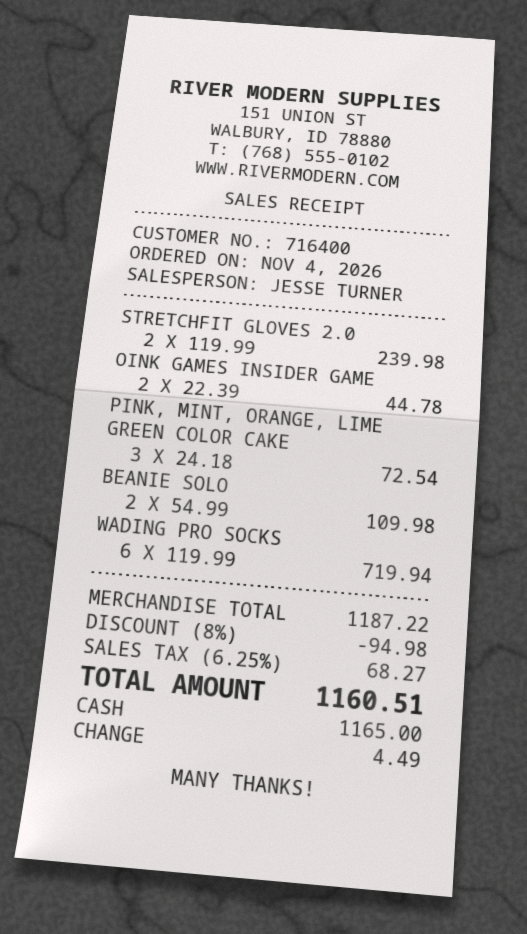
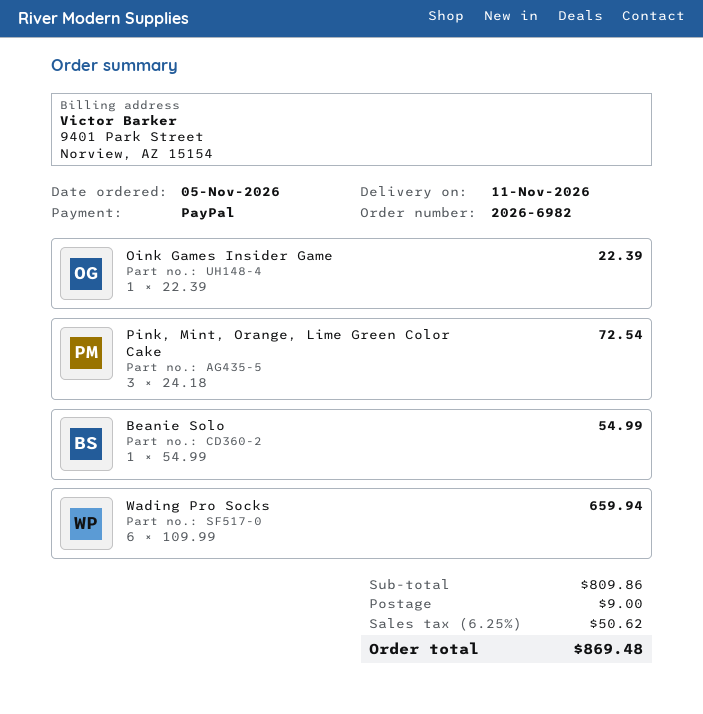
order date: 2026-11-04 -> 2026-11-05
payment method: cash -> PayPal
STRETCHFIT GLOVES 2.0: 2 x 119.99 = 239.98 -> none
OINK GAMES INSIDER GAME: 2 x 22.39 = 44.78 -> 1 x 22.39 = 22.39
BEANIE SOLO: 2 x 54.99 = 109.98 -> 1 x 54.99 = 54.99
WADING PRO SOCKS: 6 x 119.99 = 719.94 -> 6 x 109.99 = 659.94
subtotal: 1187.22 -> 809.86
discount: 8% = 94.98 -> none
shipping: none -> 9.00
tax: 6.25% = 68.27 -> 6.25% = 50.62
total: 1160.51 -> 869.48

